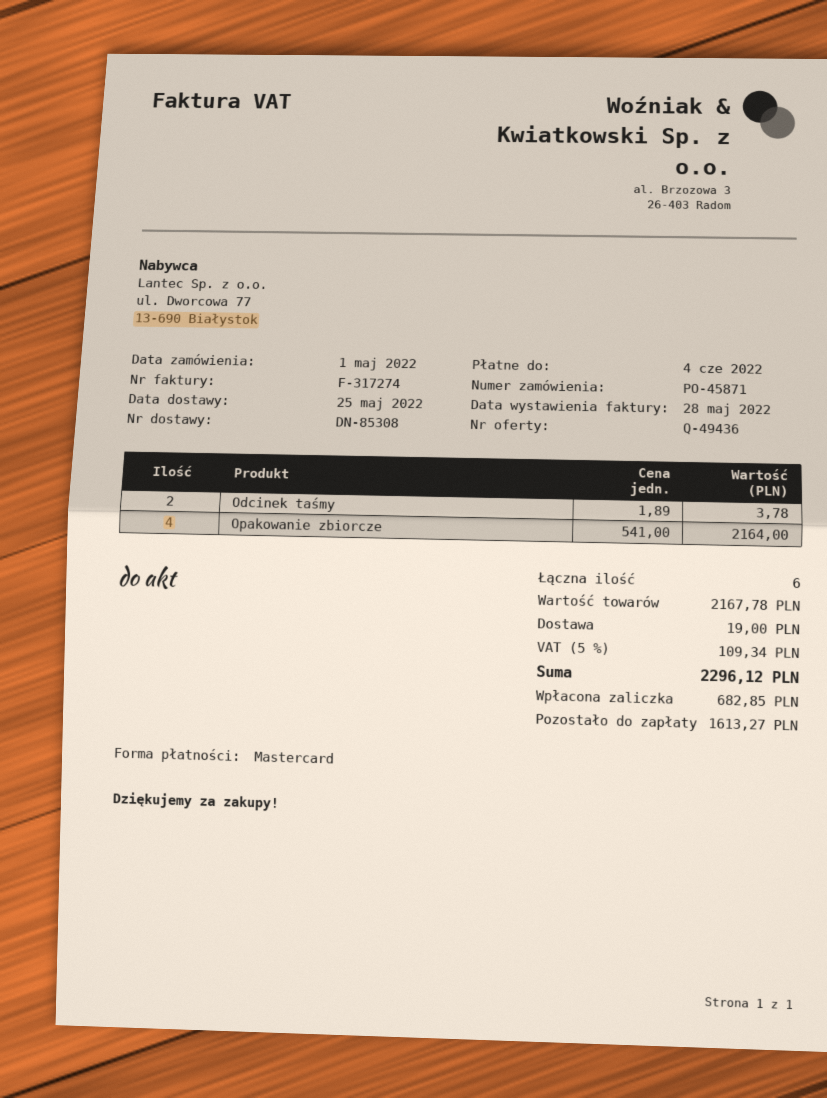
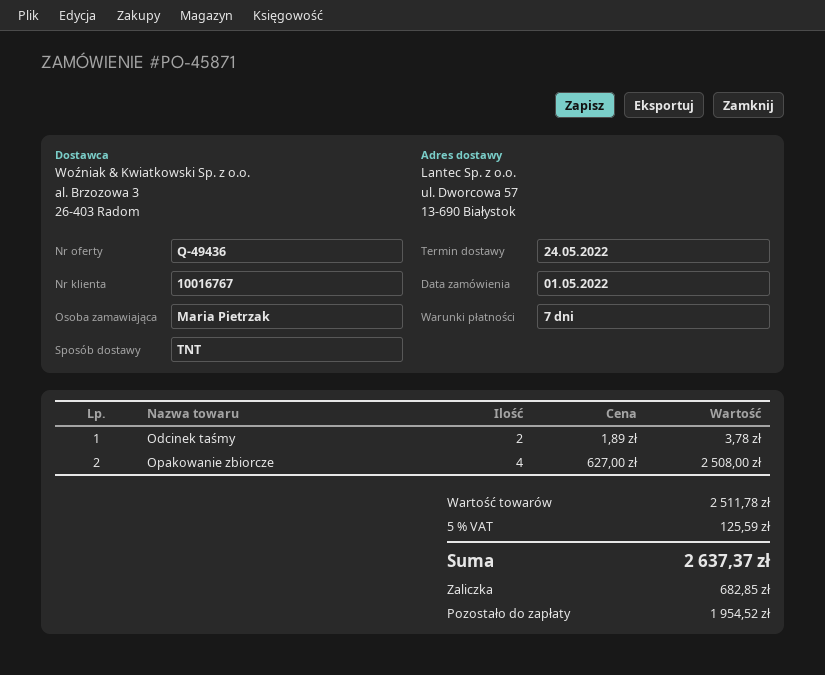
delivery date: 2022-05-25 -> 2022-05-24
Opakowanie zbiorcze: 4 x 541.00 = 2164.00 -> 4 x 627.00 = 2508.00
subtotal: 2167.78 -> 2511.78
shipping: 19.00 -> none
tax: 5% = 109.34 -> 5% = 125.59
total: 2296.12 -> 2637.37
balance: 1613.27 -> 1954.52

